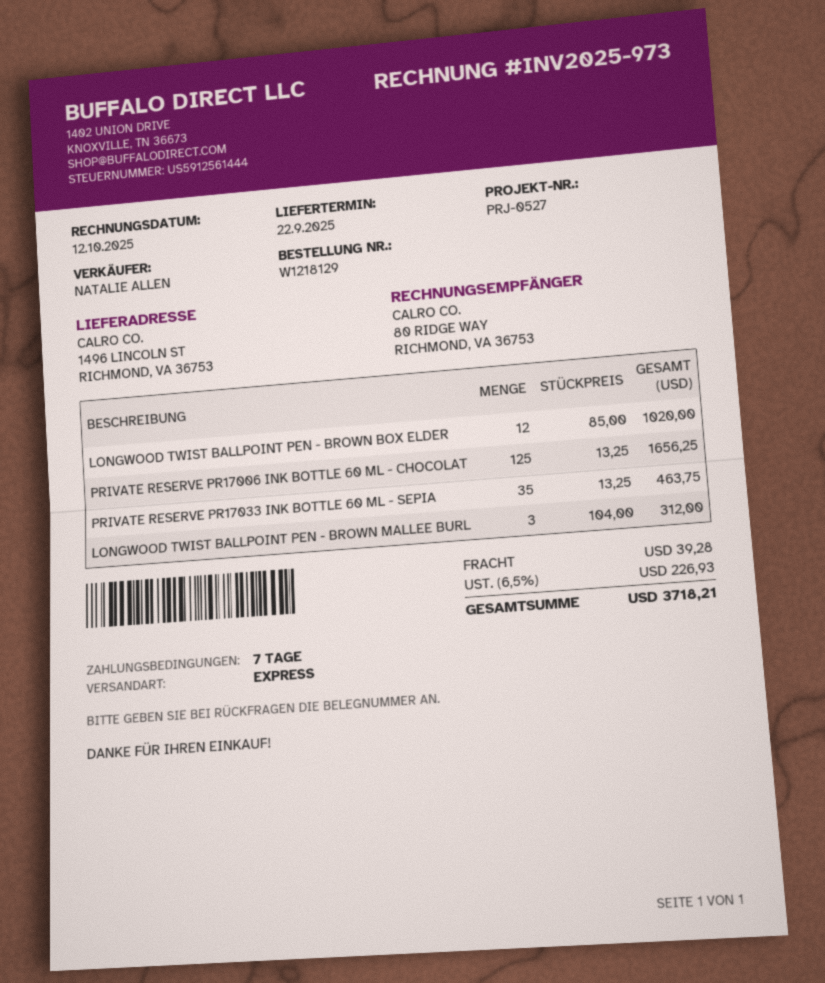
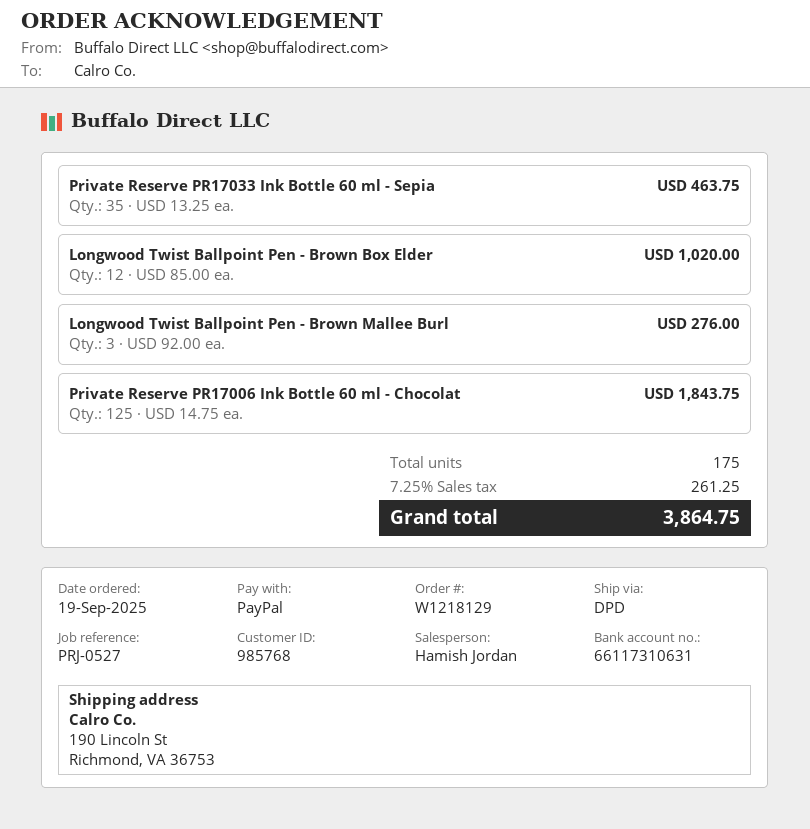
sales rep: NATALIE ALLEN -> Hamish Jordan
shipping method: express -> DPD
ship to: 1496 LINCOLN ST, RICHMOND, VA 36753 -> 190 Lincoln St, Richmond, VA 36753
PRIVATE RESERVE PR17006 INK BOTTLE 60 ML - CHOCOLAT: 125 x 13.25 = 1656.25 -> 125 x 14.75 = 1843.75
LONGWOOD TWIST BALLPOINT PEN - BROWN MALLEE BURL: 3 x 104.00 = 312.00 -> 3 x 92.00 = 276.00
shipping: 39.28 -> none
tax: 6.5% = 226.93 -> 7.25% = 261.25
total: 3718.21 -> 3864.75

